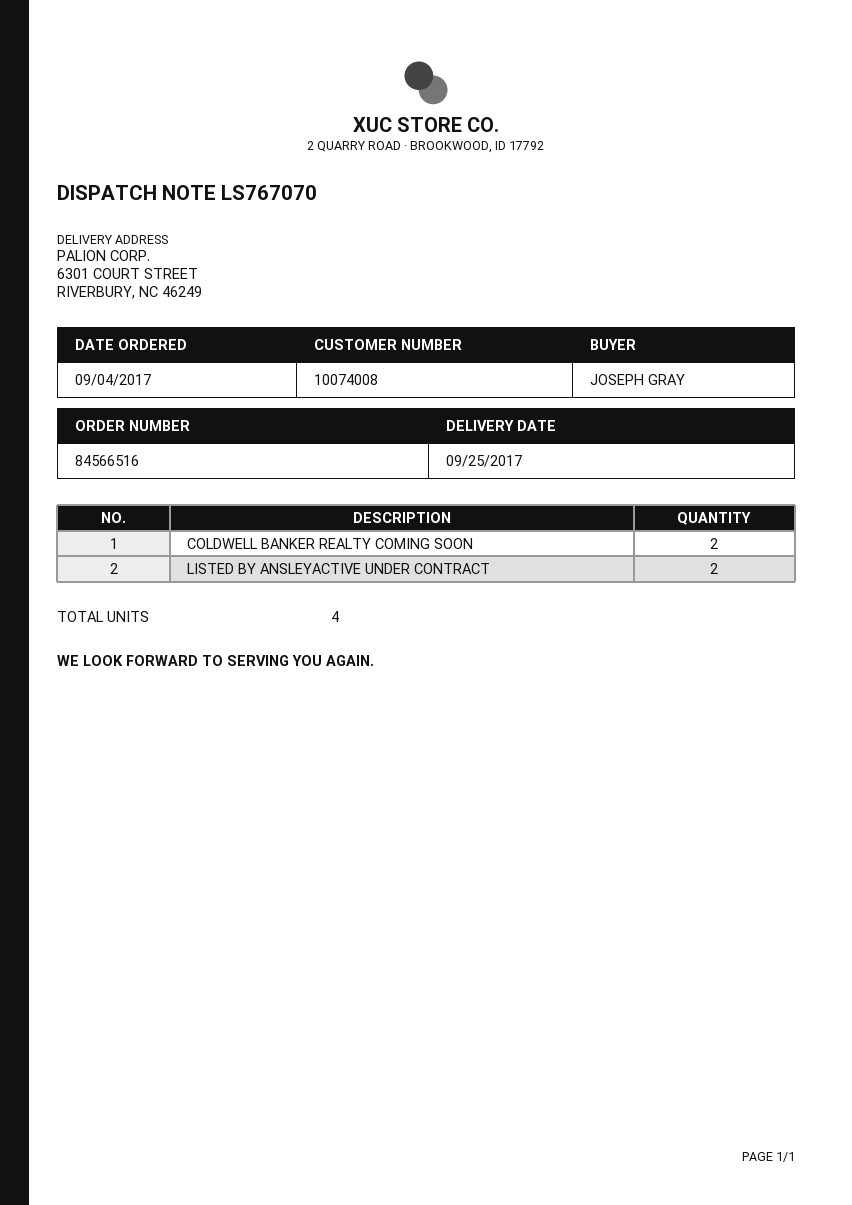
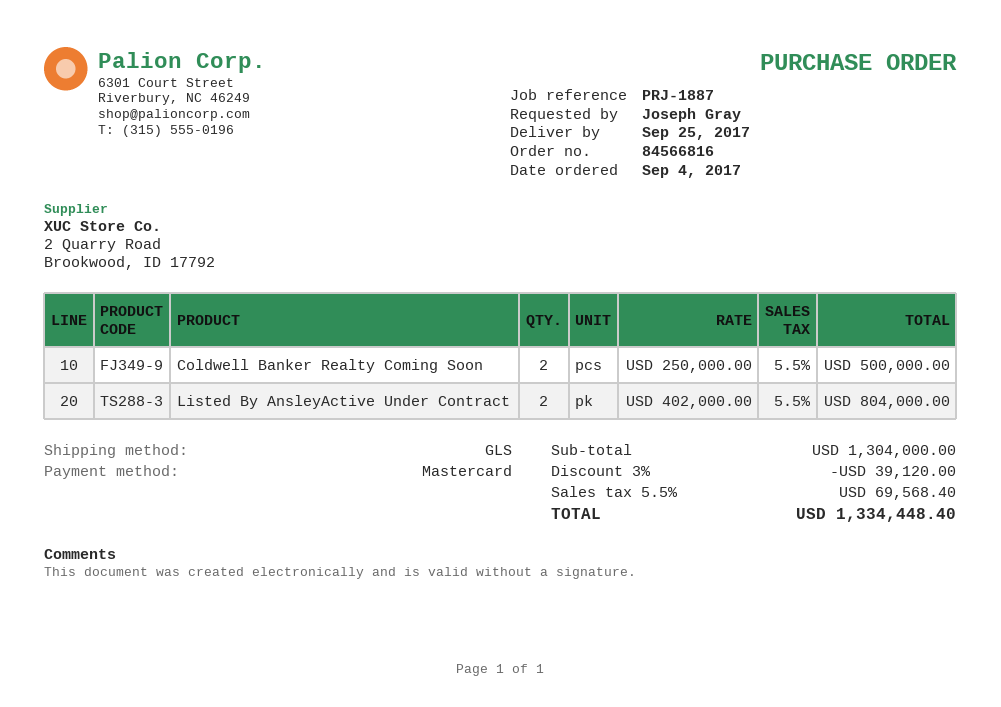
order number: 84566516 -> 84566816

